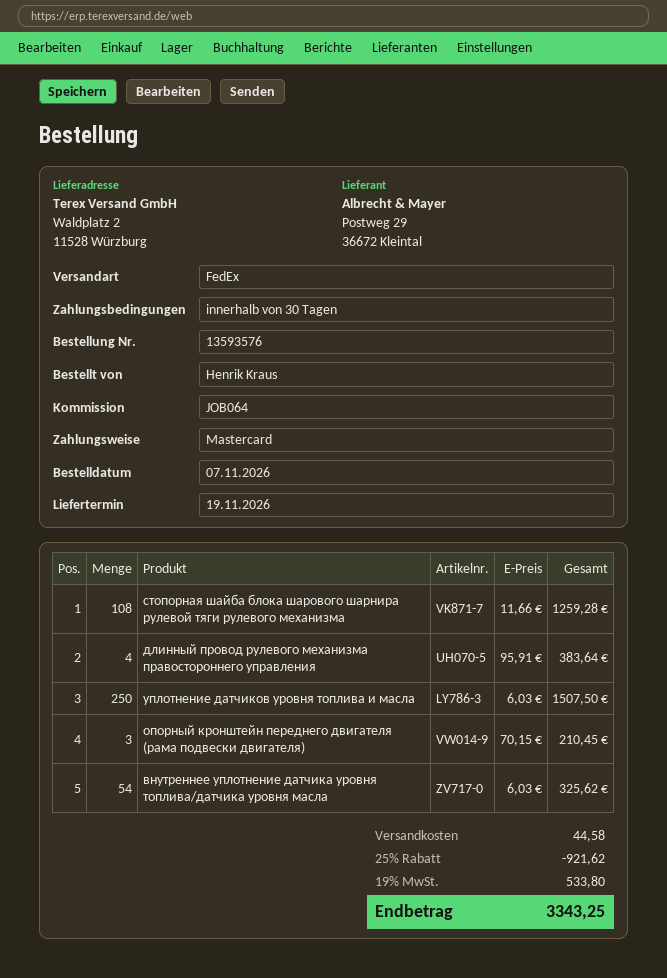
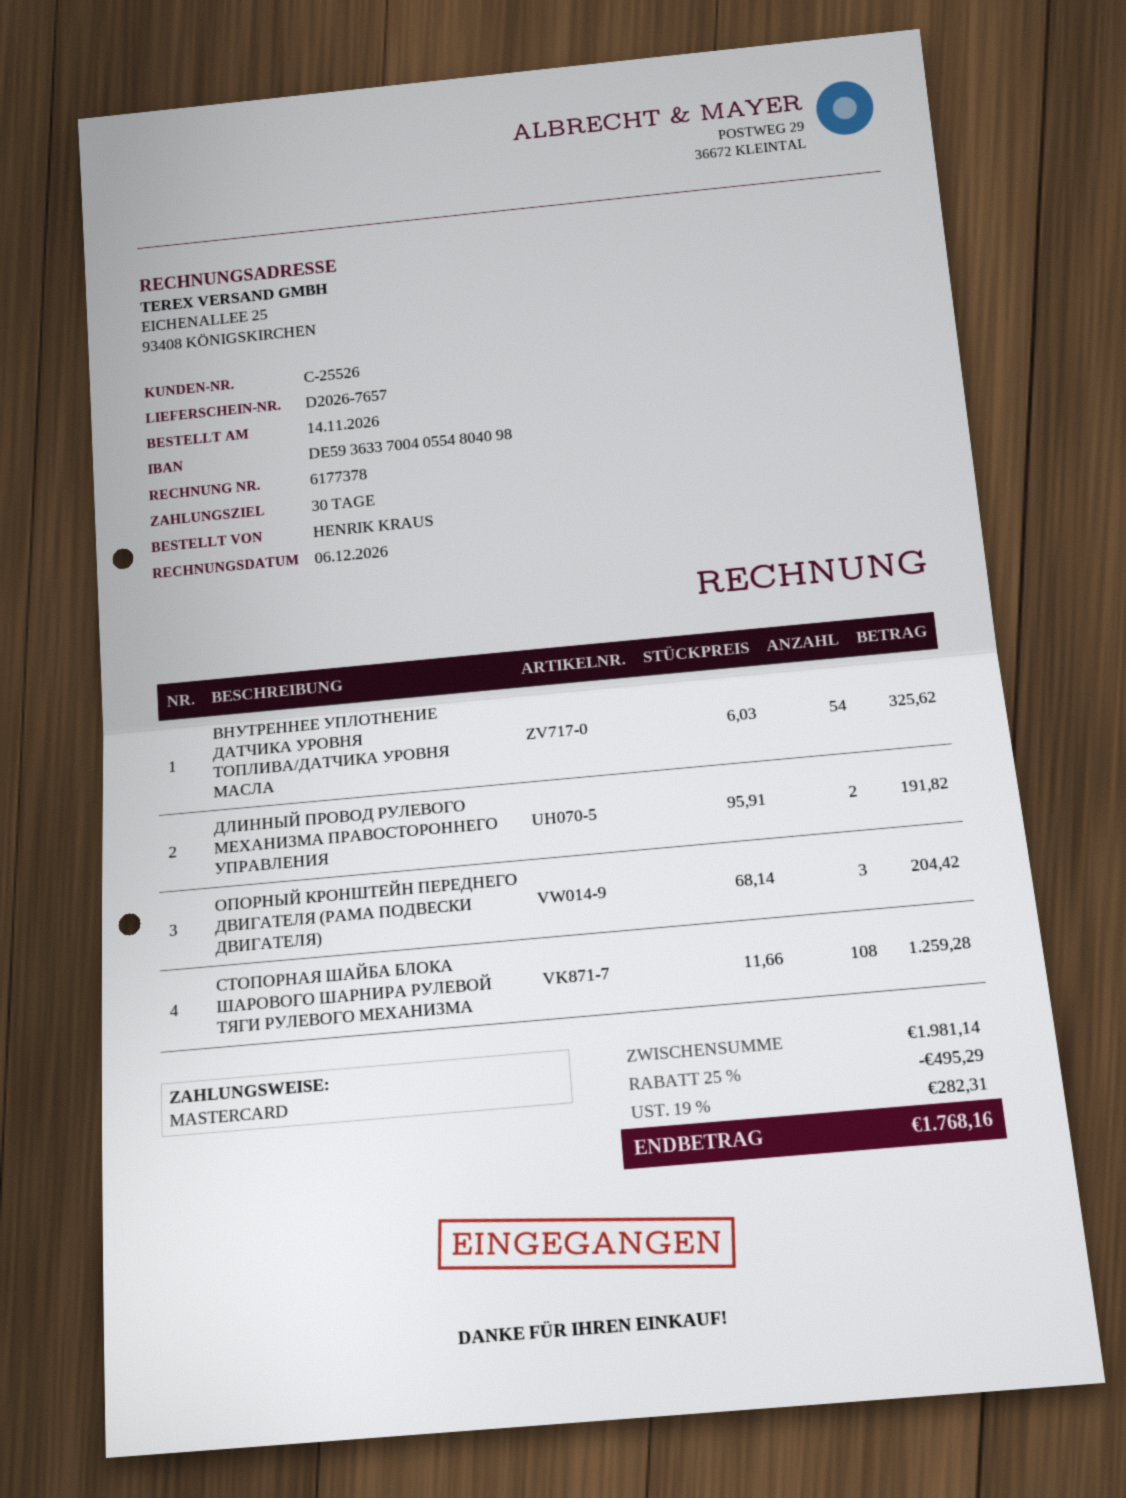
order date: 2026-11-07 -> 2026-11-14
длинный провод рулевого механизма правостороннего управления: 4 x 95.91 = 383.64 -> 2 x 95.91 = 191.82
уплотнение датчиков уровня топлива и масла: 250 x 6.03 = 1507.50 -> none
опорный кронштейн переднего двигателя (рама подвески двигателя): 3 x 70.15 = 210.45 -> 3 x 68.14 = 204.42
discount: 25% = 921.62 -> 25% = 495.29
shipping: 44.58 -> none
tax: 19% = 533.80 -> 19% = 282.31
total: 3343.25 -> 1768.16

